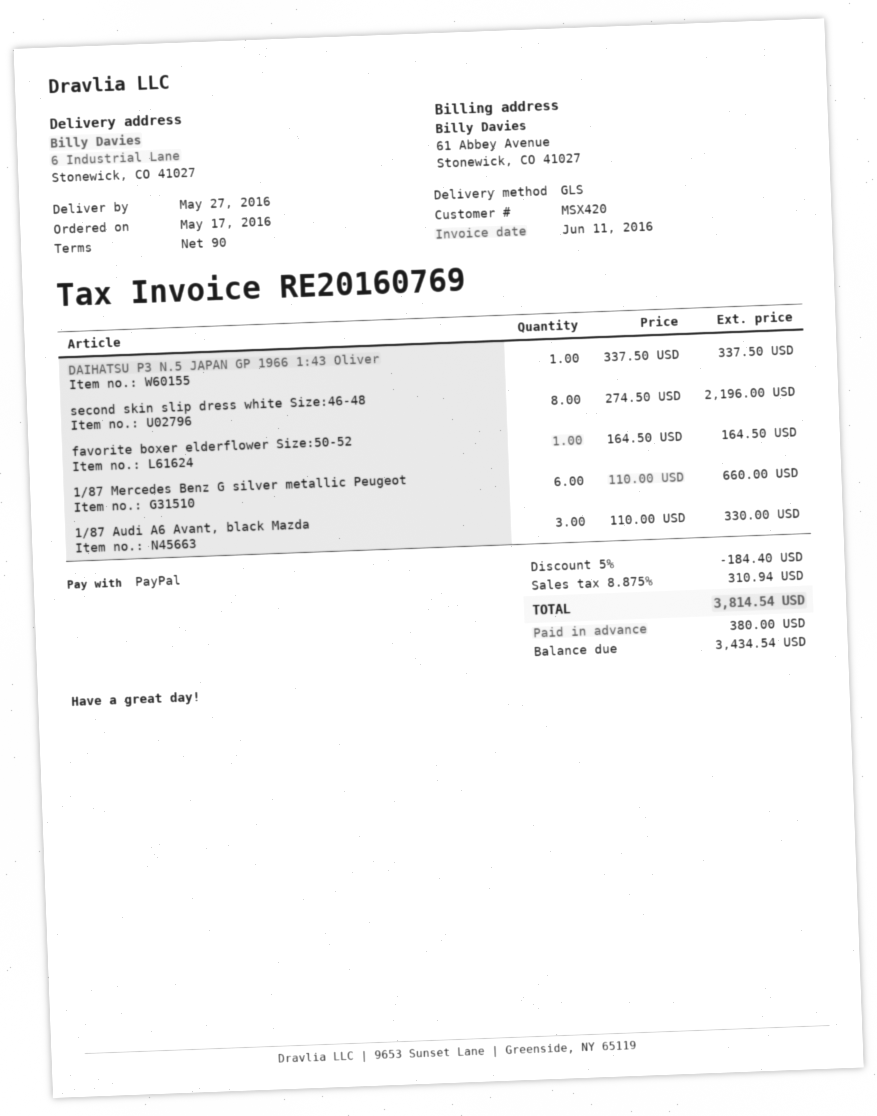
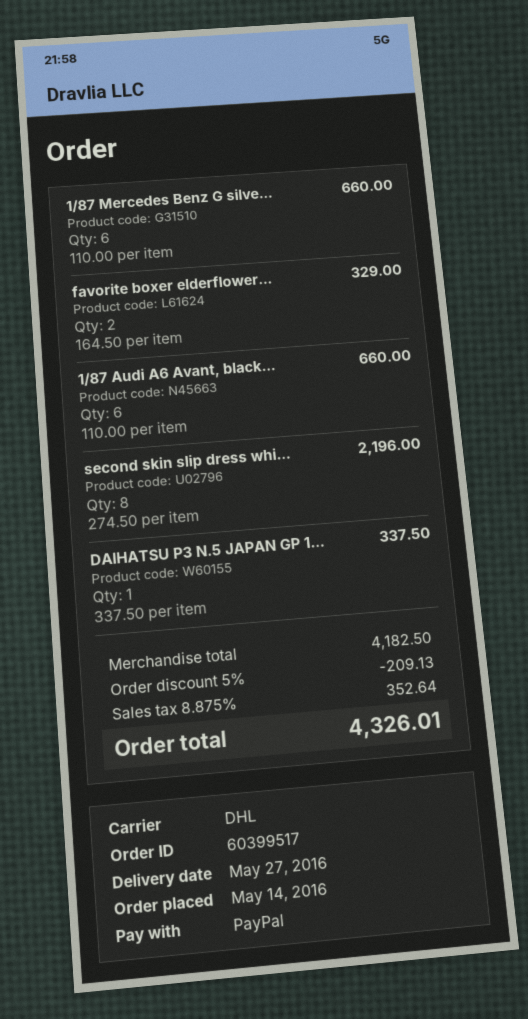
order date: 2016-05-17 -> 2016-05-14
shipping method: GLS -> DHL
favorite boxer elderflower Size:50-52: 1 x 164.50 = 164.50 -> 2 x 164.50 = 329.00
1/87 Audi A6 Avant, black Mazda: 3 x 110.00 = 330.00 -> 6 x 110.00 = 660.00
discount: 5% = 184.40 -> 5% = 209.13
tax: 8.875% = 310.94 -> 8.875% = 352.64
total: 3814.54 -> 4326.01

